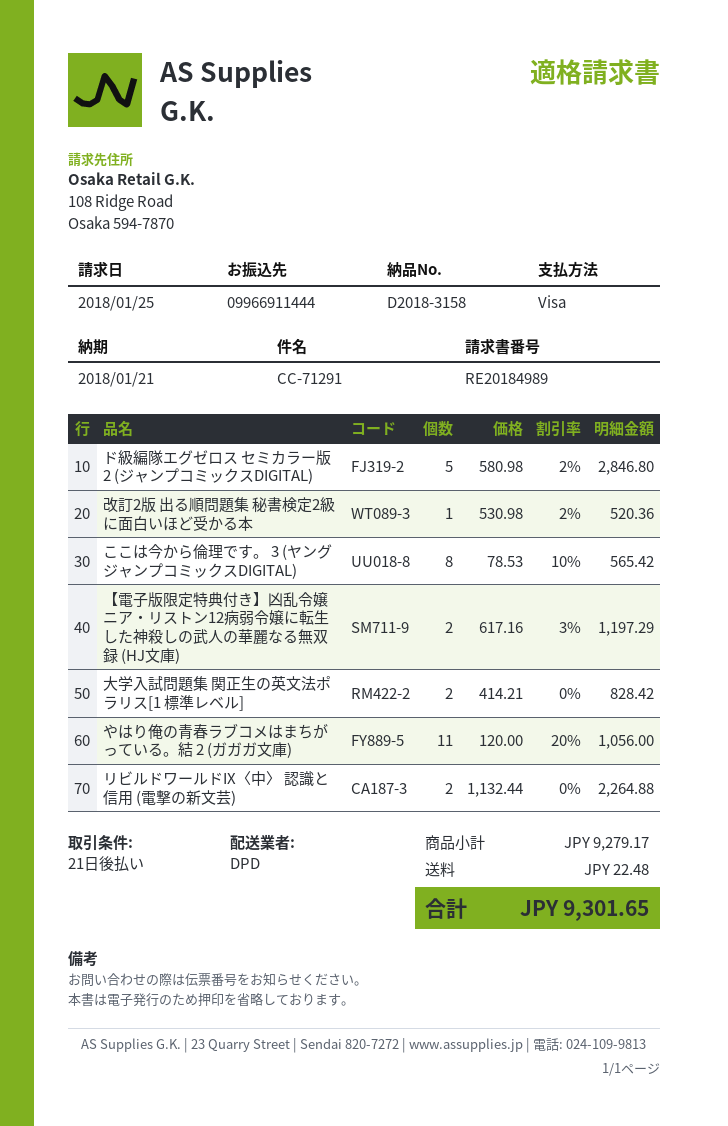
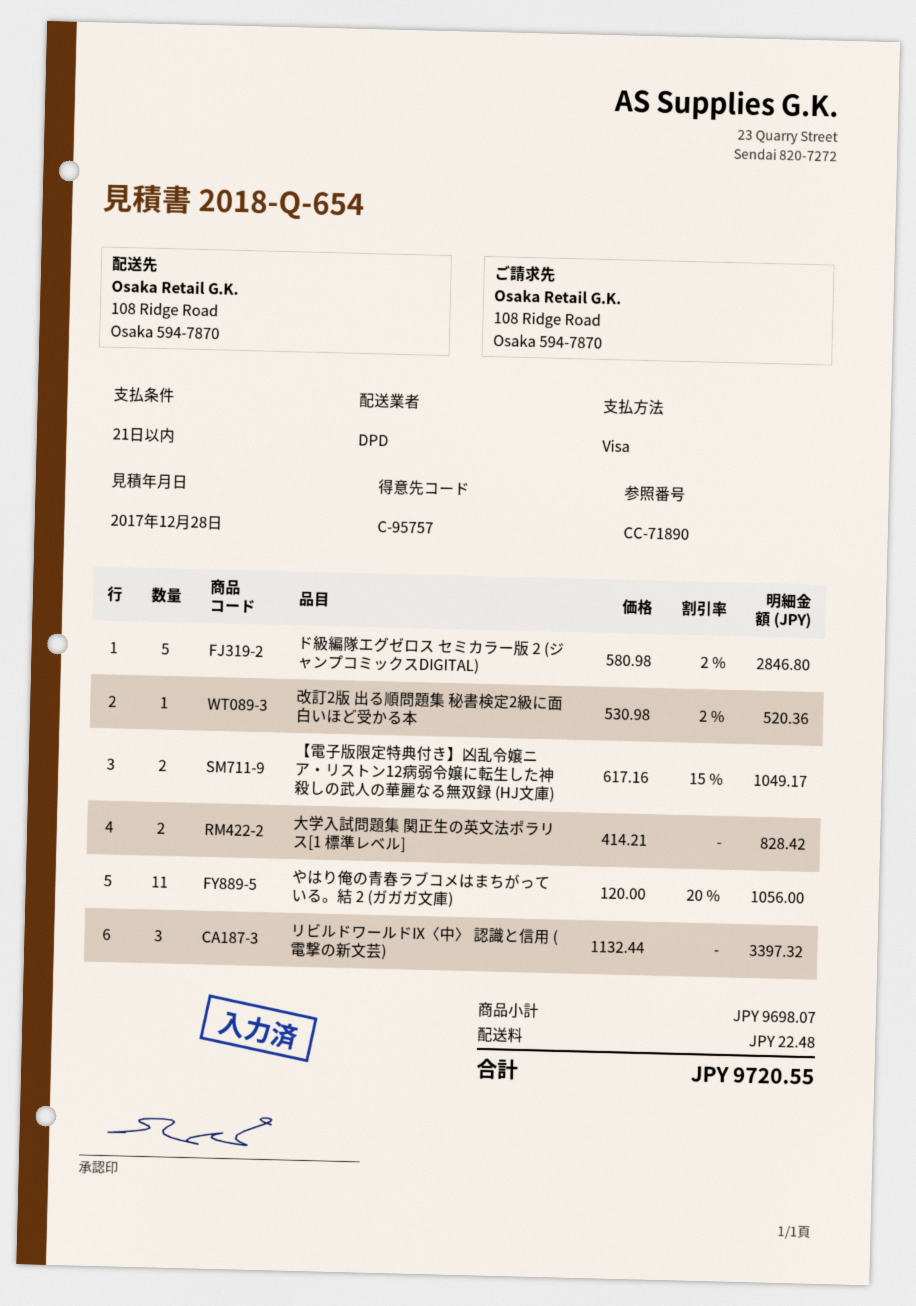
reference: CC-71291 -> CC-71890
ここは今から倫理です。 3 (ヤングジャンプコミックスDIGITAL): 8 x 78.53 - 10% = 565.42 -> none
【電子版限定特典付き】凶乱令嬢ニア・リストン12病弱令嬢に転生した神殺しの武人の華麗なる無双録 (HJ文庫): 2 x 617.16 - 3% = 1197.29 -> 2 x 617.16 - 15% = 1049.17
リビルドワールドIX〈中〉 認識と信用 (電撃の新文芸): 2 x 1132.44 = 2264.88 -> 3 x 1132.44 = 3397.32
subtotal: 9279.17 -> 9698.07
total: 9301.65 -> 9720.55

